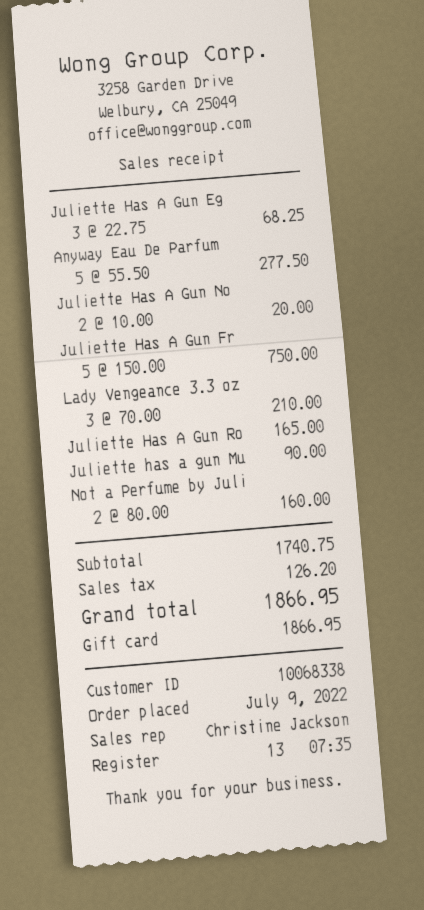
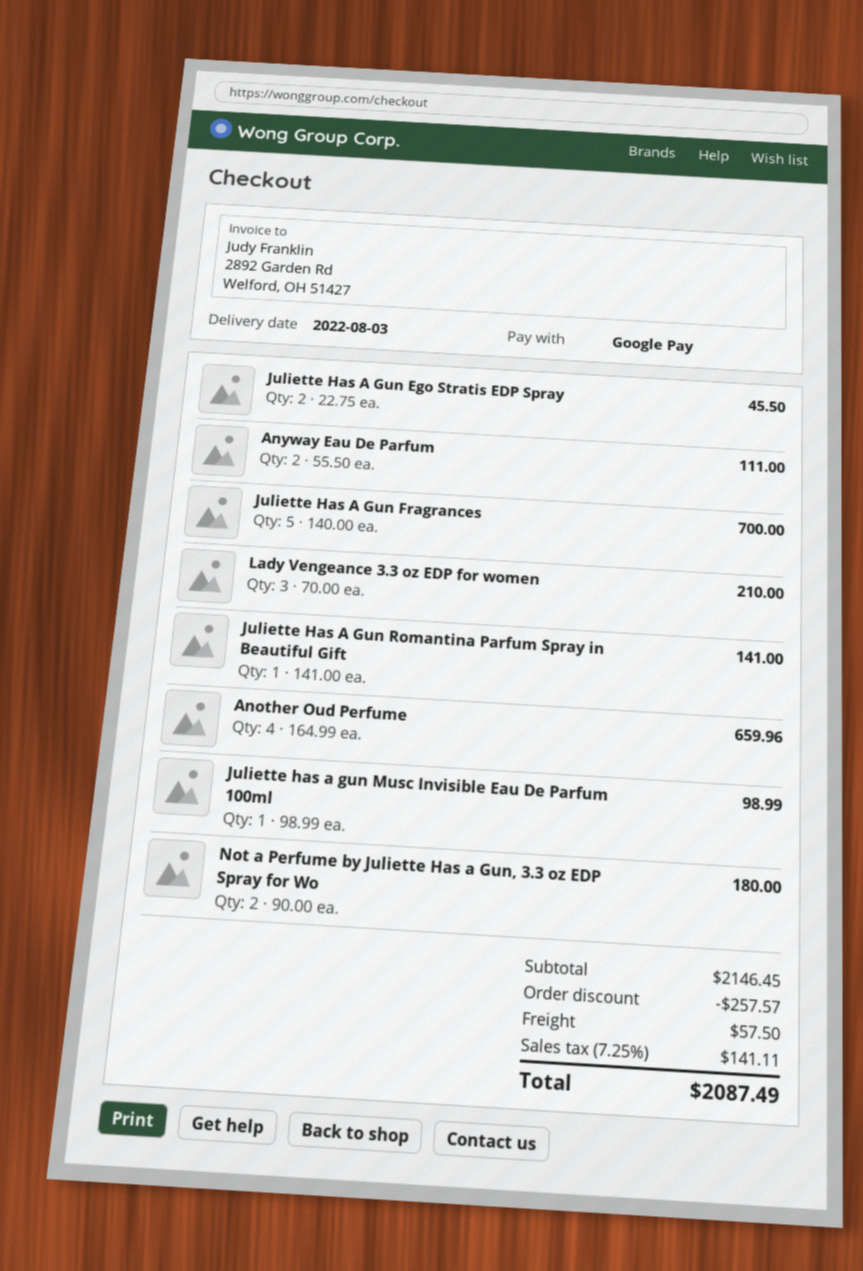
payment method: gift card -> Google Pay
Juliette Has A Gun Eg: 3 x 22.75 = 68.25 -> 2 x 22.75 = 45.50
Anyway Eau De Parfum: 5 x 55.50 = 277.50 -> 2 x 55.50 = 111.00
Juliette Has A Gun No: 2 x 10.00 = 20.00 -> none
Juliette Has A Gun Fr: 5 x 150.00 = 750.00 -> 5 x 140.00 = 700.00
Juliette Has A Gun Ro: 1 x 165.00 = 165.00 -> 1 x 141.00 = 141.00
Juliette has a gun Mu: 1 x 90.00 = 90.00 -> 1 x 98.99 = 98.99
Not a Perfume by Juli: 2 x 80.00 = 160.00 -> 2 x 90.00 = 180.00
Another Oud Perfume: none -> 4 x 164.99 = 659.96
subtotal: 1740.75 -> 2146.45
discount: none -> 257.57
shipping: none -> 57.50
tax: 126.20 -> 141.11
total: 1866.95 -> 2087.49

